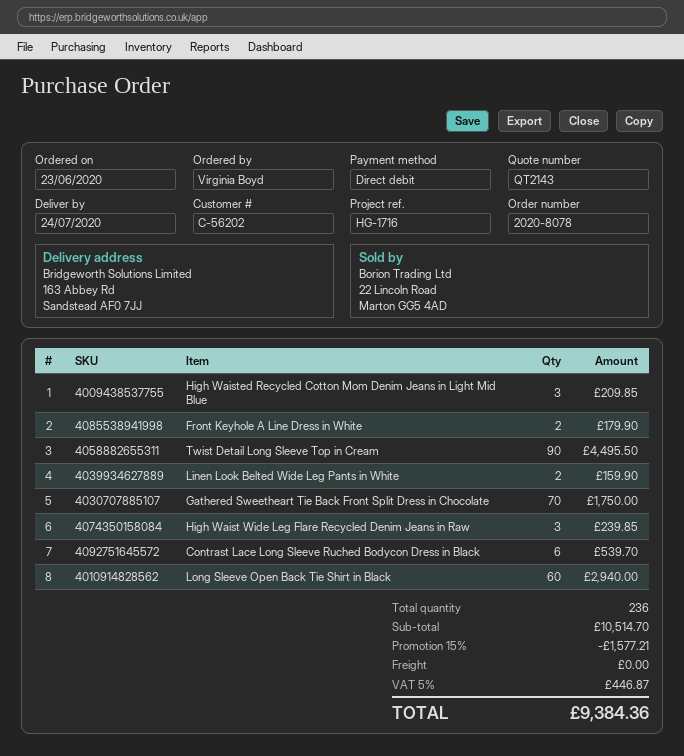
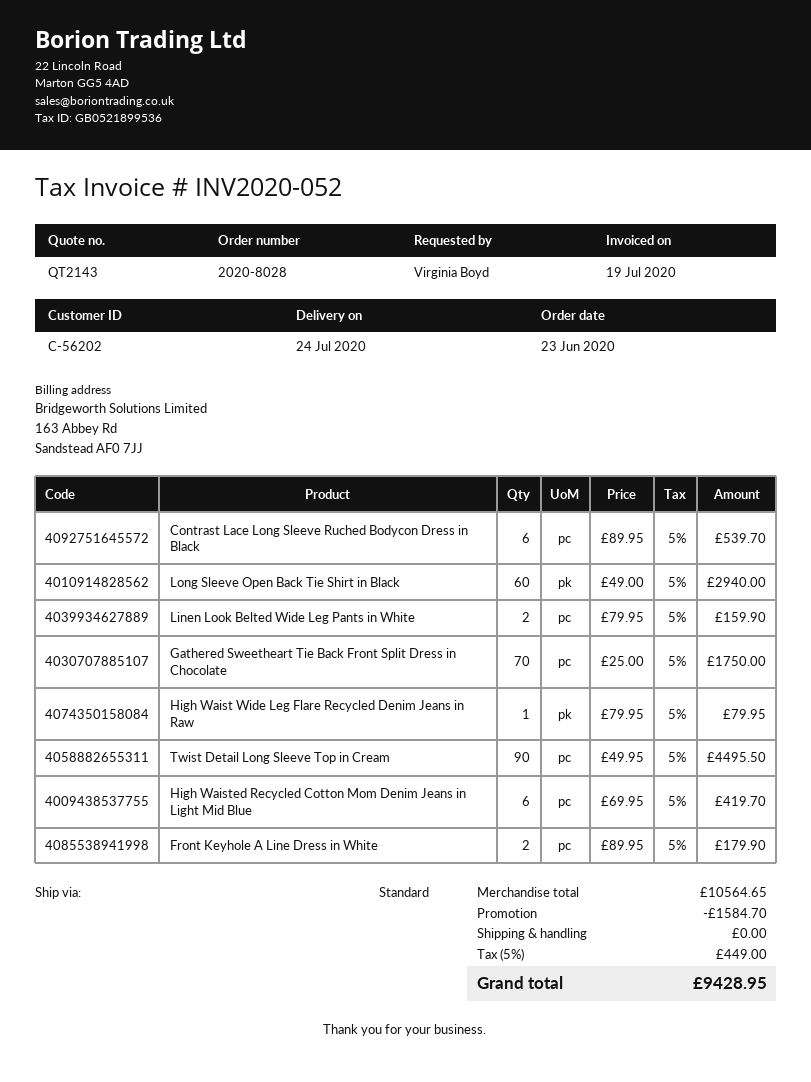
order number: 2020-8078 -> 2020-8028
High Waisted Recycled Cotton Mom Denim Jeans in Light Mid Blue: 3 for 209.85 -> 6 for 419.70
High Waist Wide Leg Flare Recycled Denim Jeans in Raw: 3 for 239.85 -> 1 for 79.95
subtotal: 10514.70 -> 10564.65
discount: 1577.21 -> 1584.70
tax: 5% = 446.87 -> 5% = 449.00
total: 9384.36 -> 9428.95

